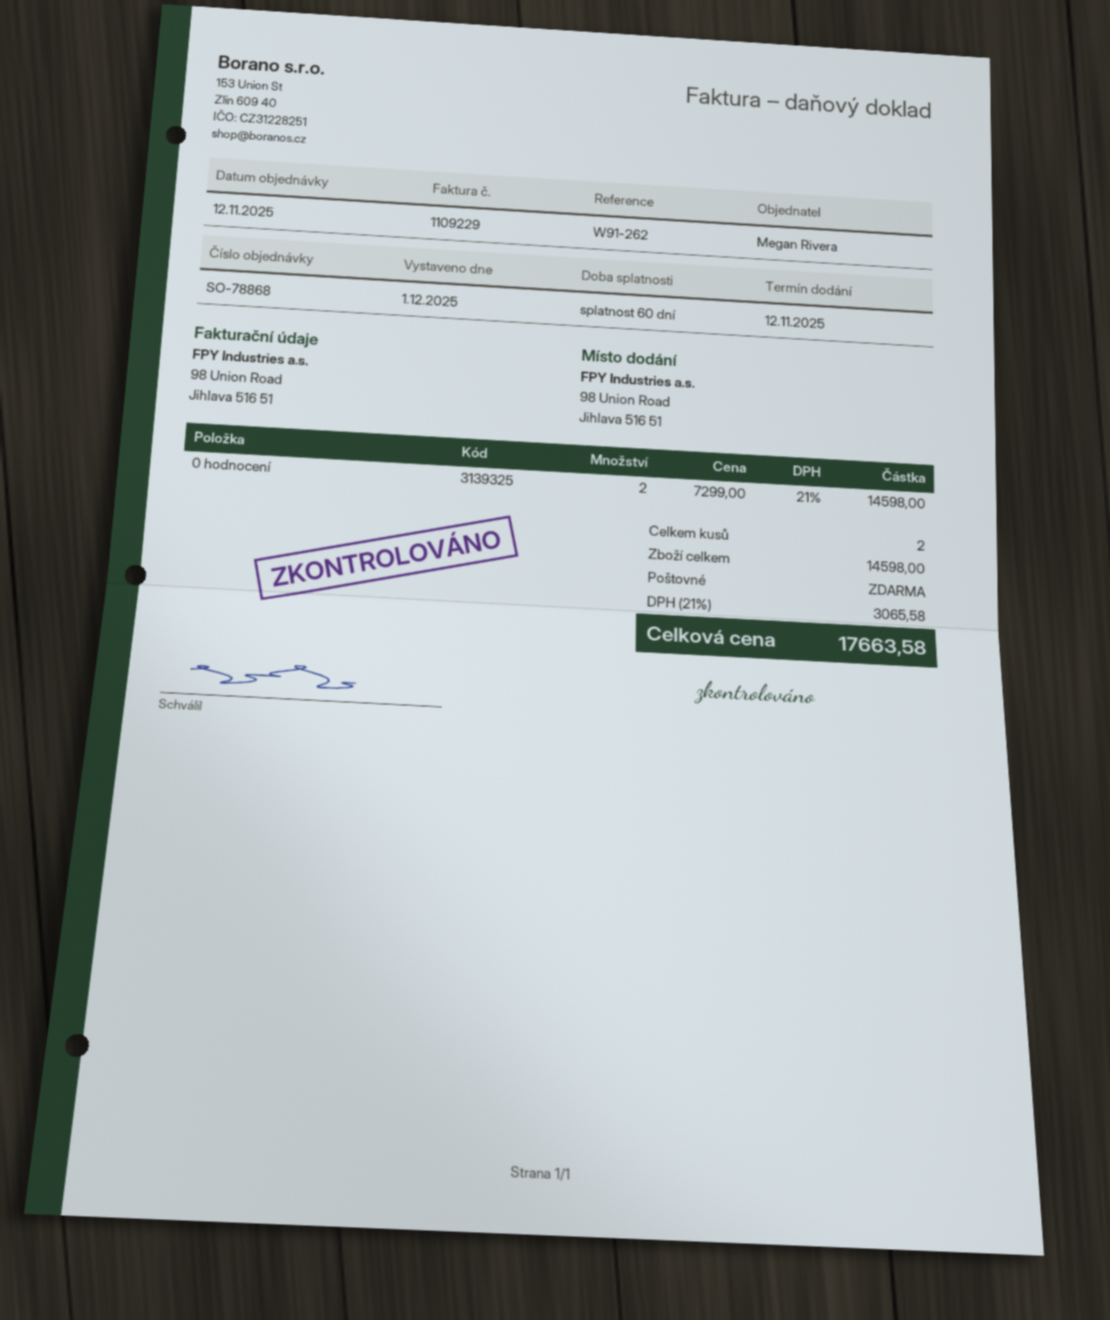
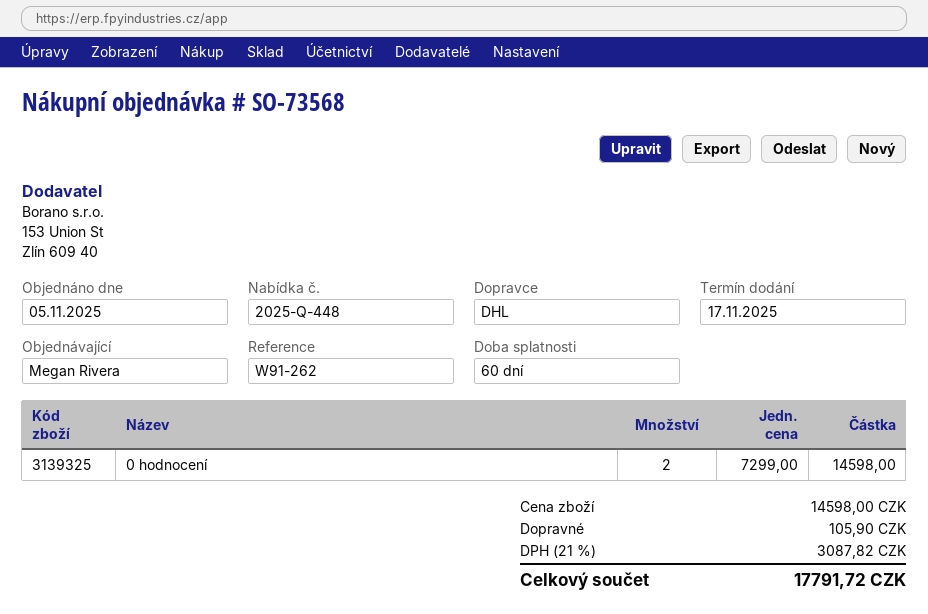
order number: SO-78868 -> SO-73568
order date: 2025-11-12 -> 2025-11-05
delivery date: 2025-11-12 -> 2025-11-17
shipping: 0.00 -> 105.90
tax: 21% = 3065.58 -> 21% = 3087.82
total: 17663.58 -> 17791.72

